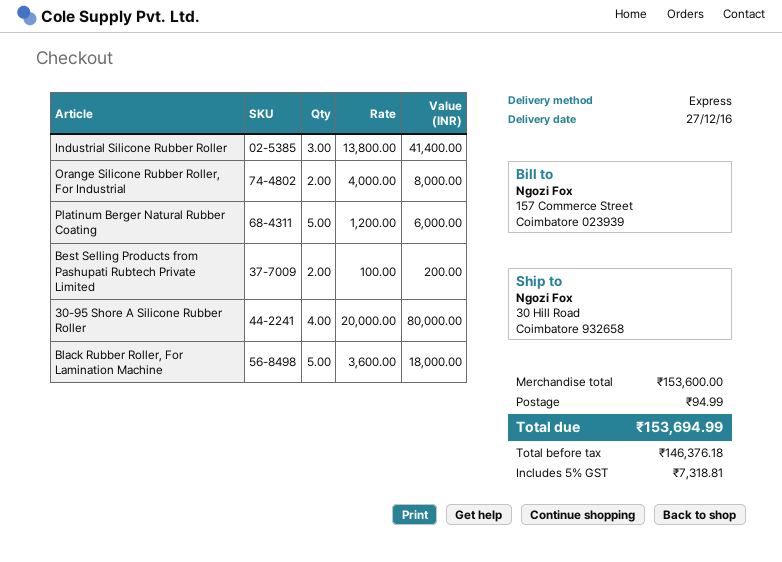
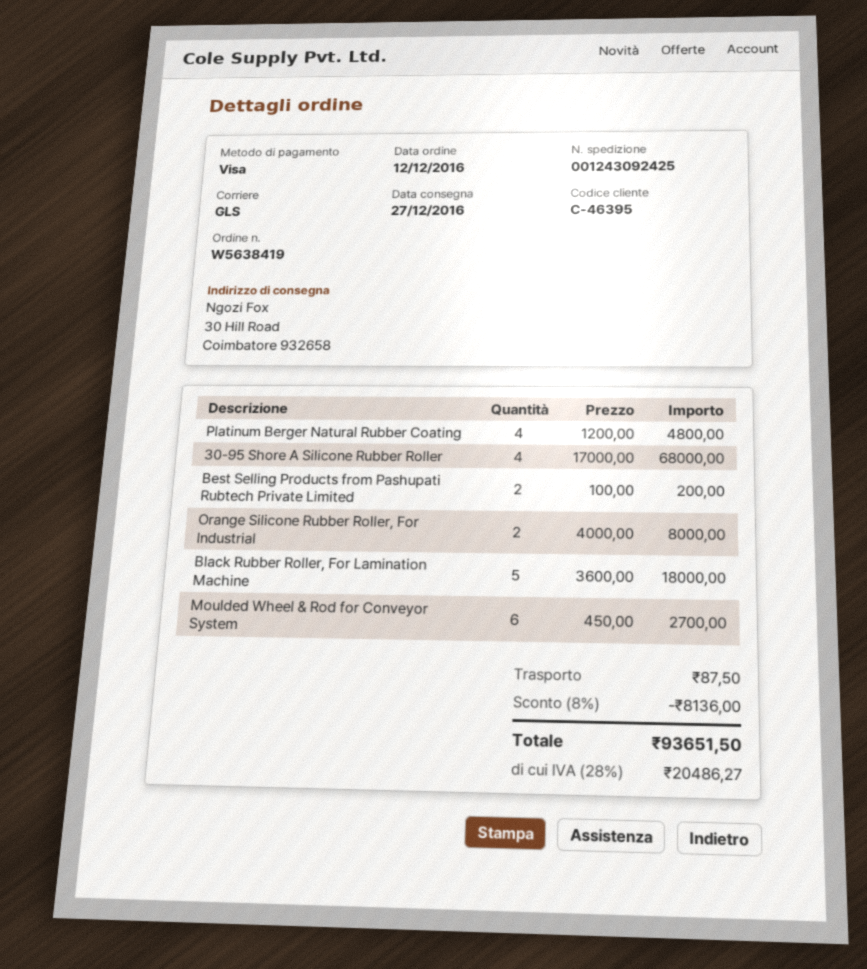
shipping method: express -> GLS
Industrial Silicone Rubber Roller: 3 x 13800.00 = 41400.00 -> none
Platinum Berger Natural Rubber Coating: 5 x 1200.00 = 6000.00 -> 4 x 1200.00 = 4800.00
30-95 Shore A Silicone Rubber Roller: 4 x 20000.00 = 80000.00 -> 4 x 17000.00 = 68000.00
Moulded Wheel & Rod for Conveyor System: none -> 6 x 450.00 = 2700.00
discount: none -> 8% = 8136.00
shipping: 94.99 -> 87.50
tax: 5% = 7318.81 -> 28% = 20486.27
total: 153694.99 -> 93651.50

